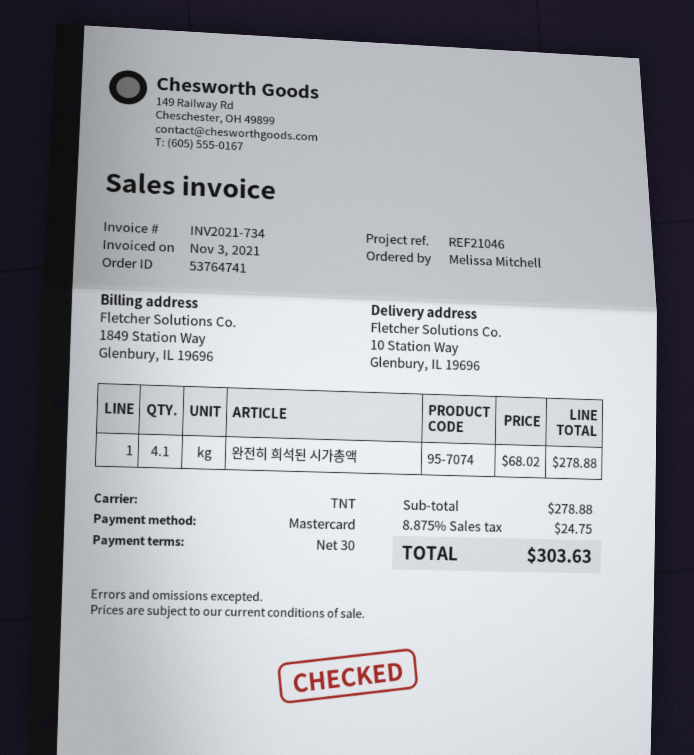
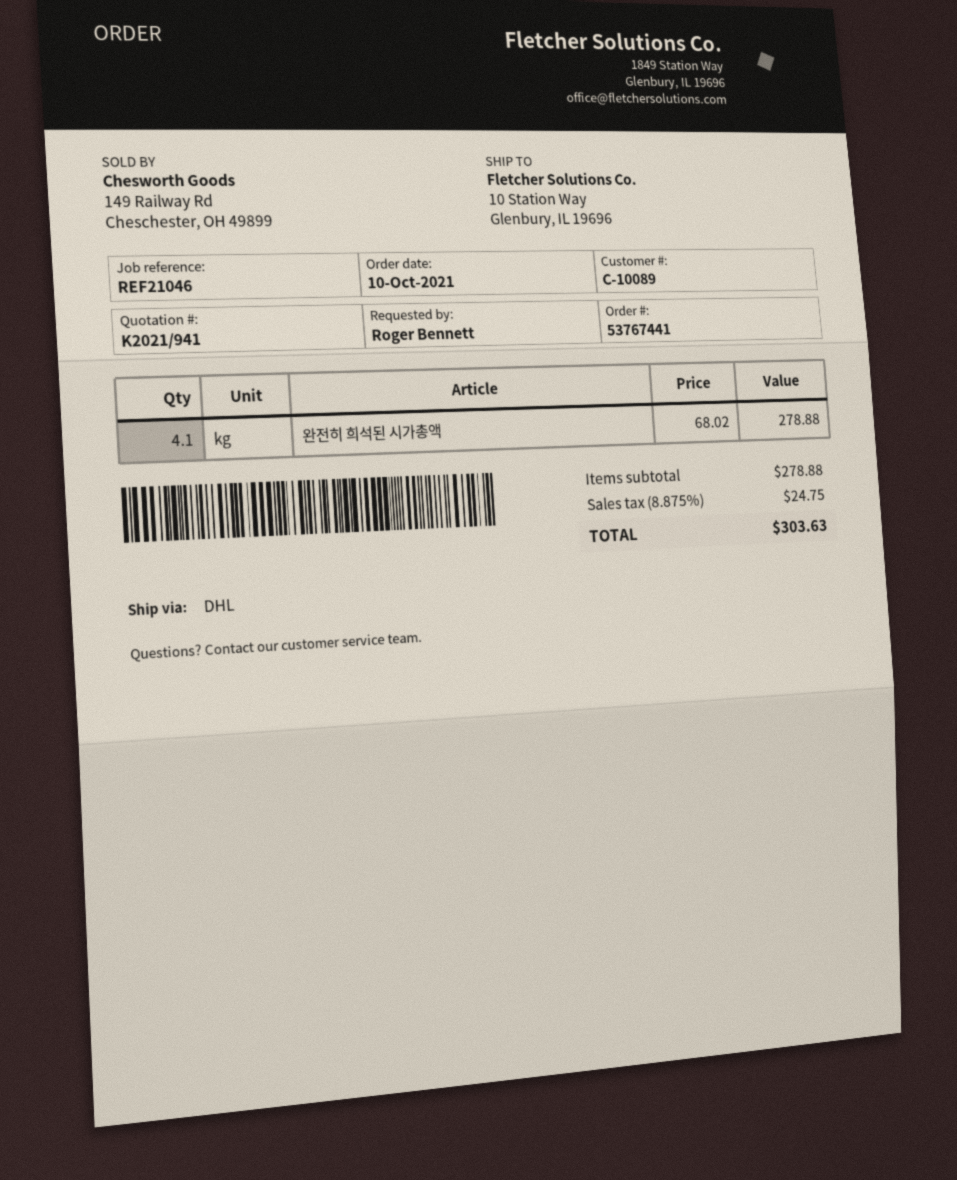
order number: 53764741 -> 53767441
ordered by: Melissa Mitchell -> Roger Bennett
shipping method: TNT -> DHL

